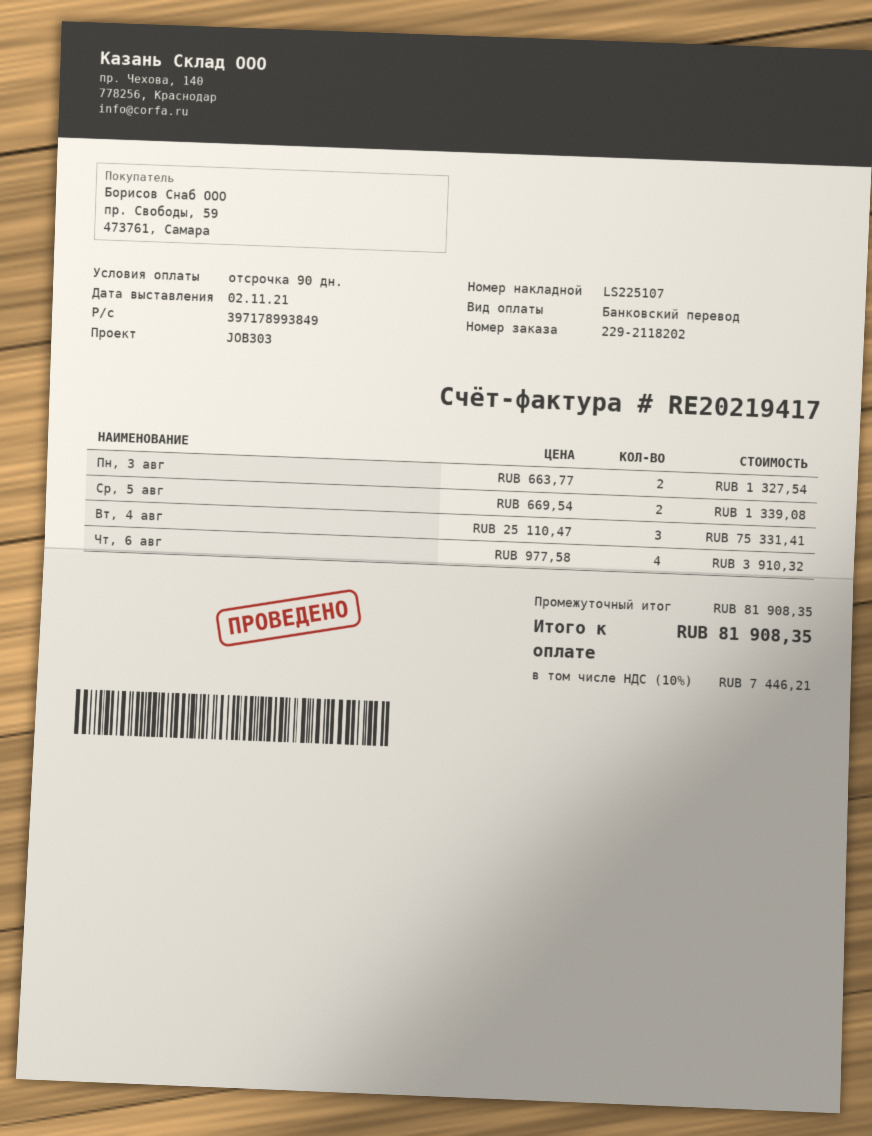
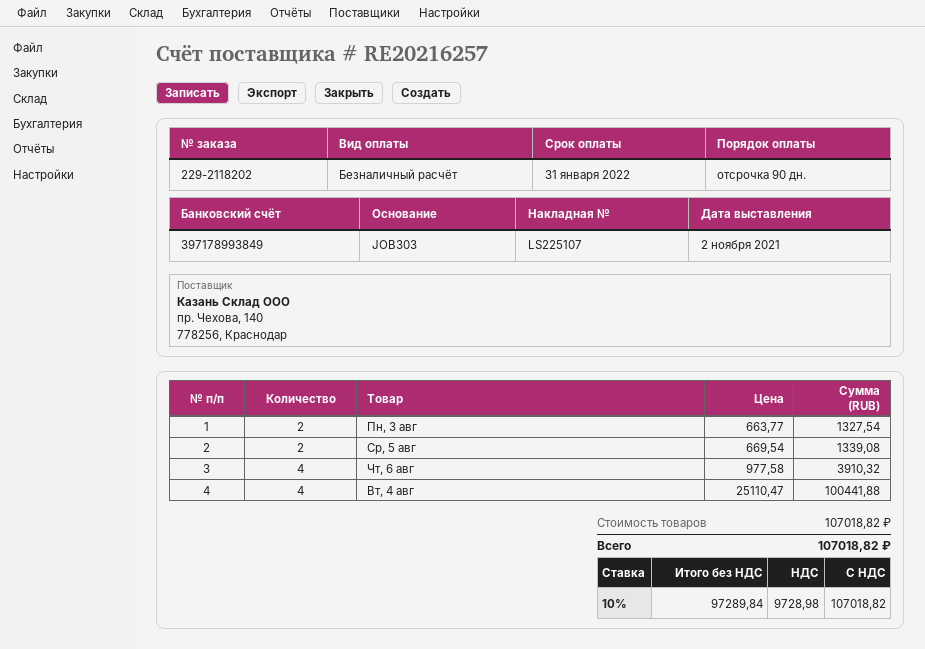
invoice number: RE20219417 -> RE20216257
Вт, 4 авг: 3 x 25110.47 = 75331.41 -> 4 x 25110.47 = 100441.88
subtotal: 81908.35 -> 107018.82
tax: 10% = 7446.21 -> 10% = 9728.98
total: 81908.35 -> 107018.82

